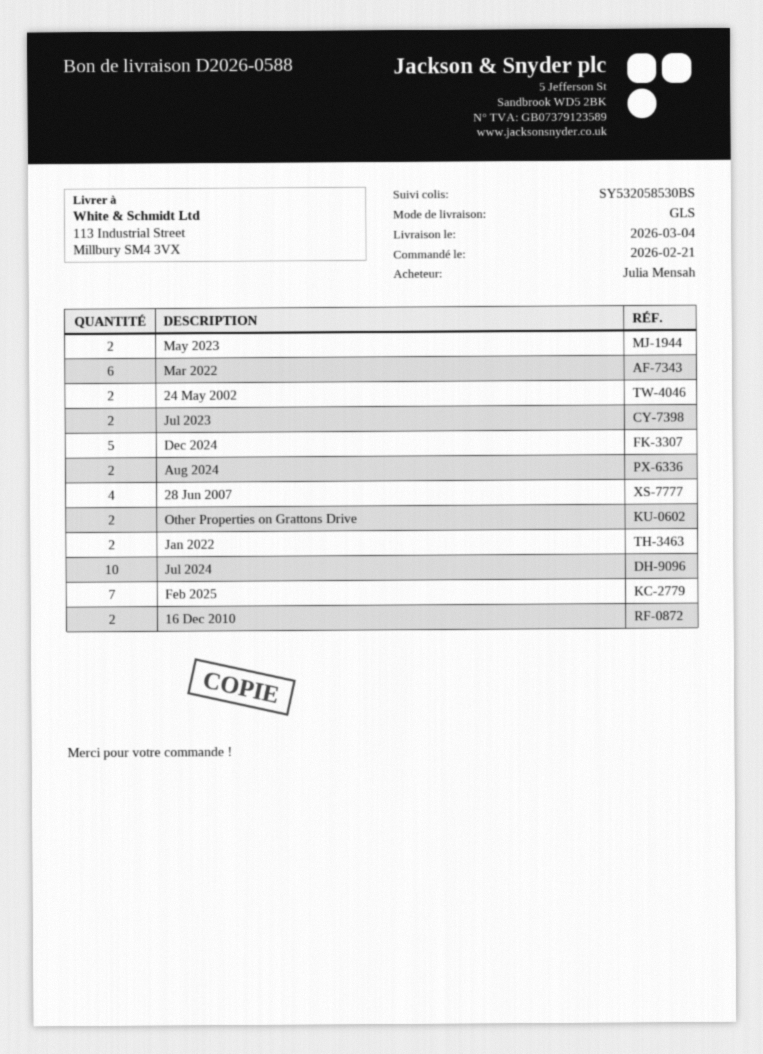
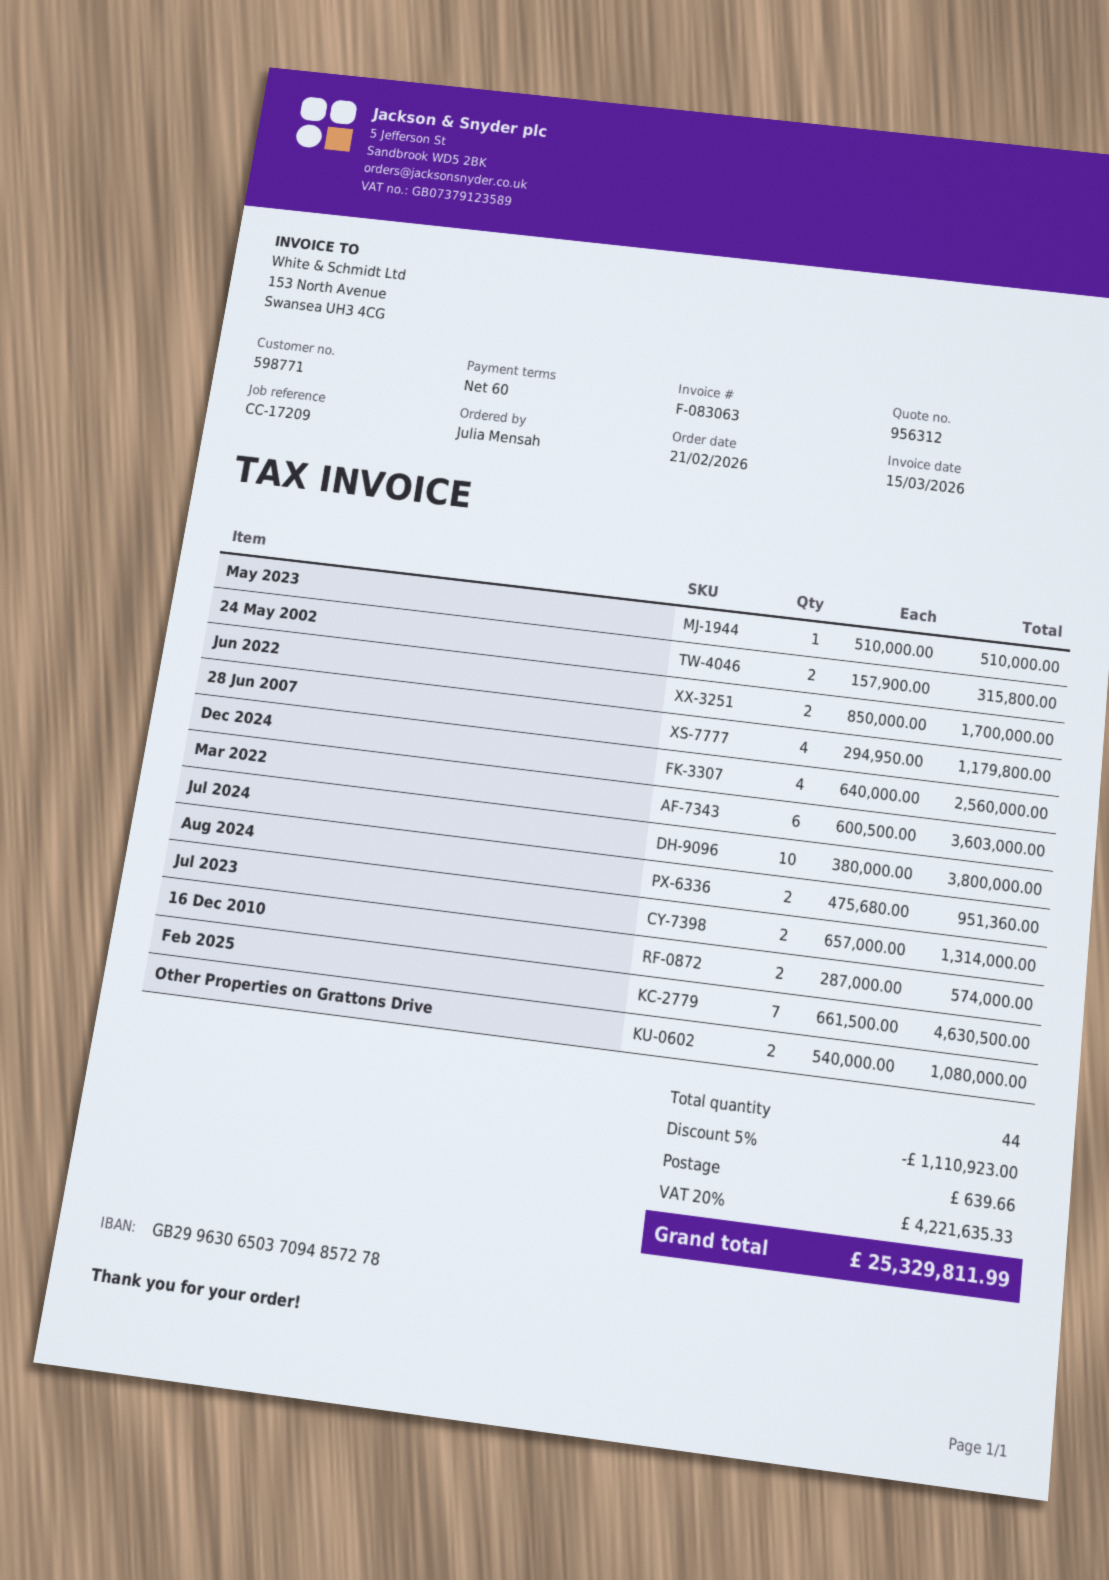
May 2023: 2 -> 1
Dec 2024: 5 -> 4
Jan 2022: 2 -> none
Jun 2022: none -> 2

